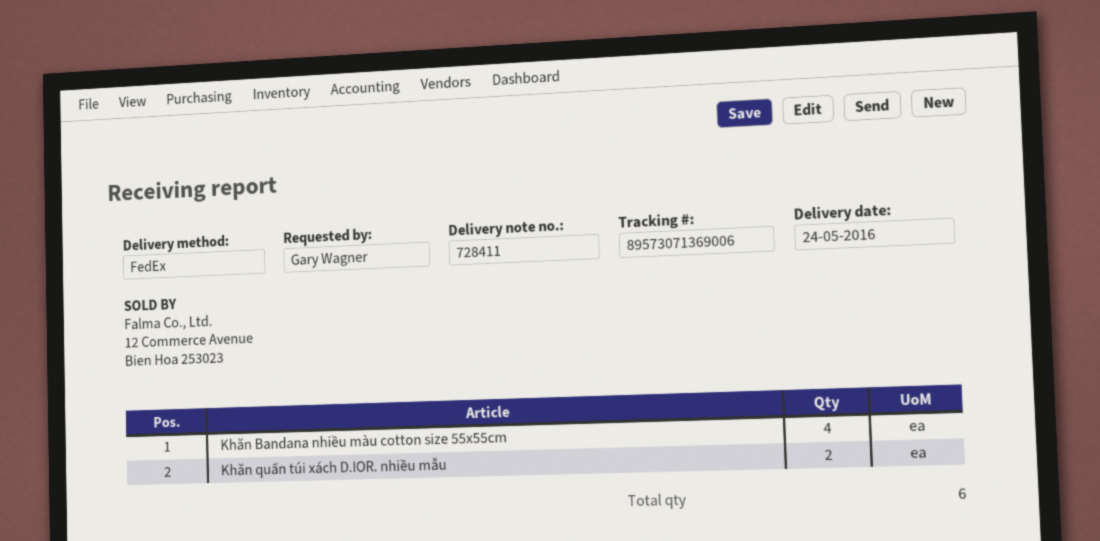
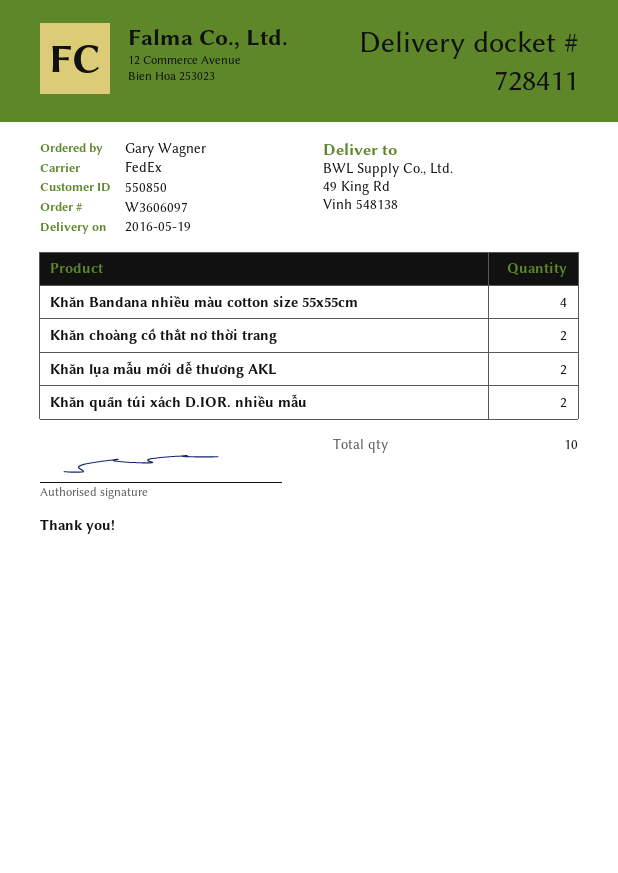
delivery date: 2016-05-24 -> 2016-05-19
Khăn choàng cổ thắt nơ thời trang: none -> 2
Khăn lụa mẫu mới dễ thương AKL: none -> 2
total quantity: 6 -> 10

